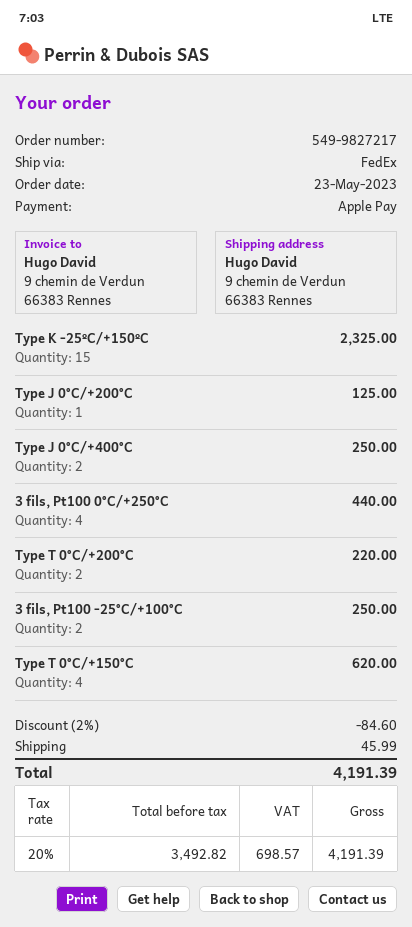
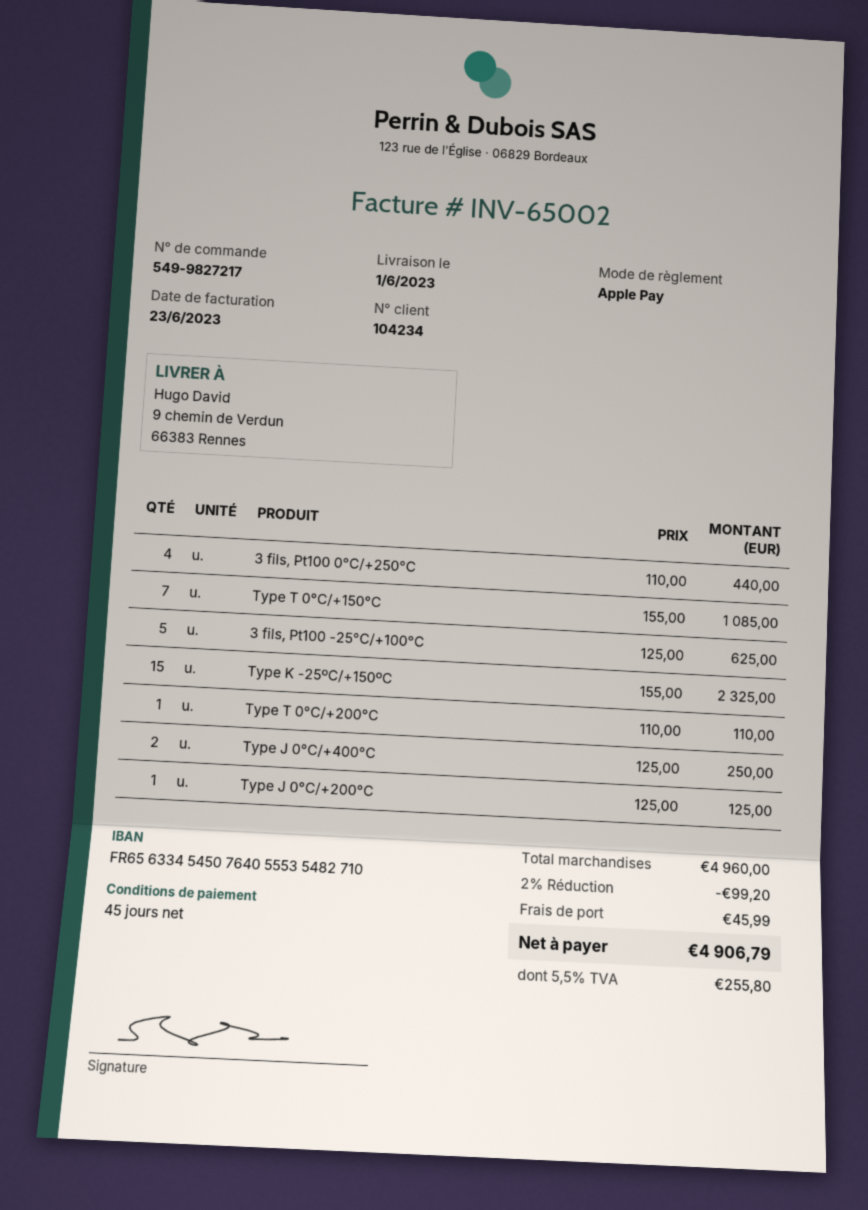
Type T 0°C/+200°C: 2 for 220.00 -> 1 for 110.00
3 fils, Pt100 -25°C/+100°C: 2 for 250.00 -> 5 for 625.00
Type T 0°C/+150°C: 4 for 620.00 -> 7 for 1085.00
discount: 2% = 84.60 -> 2% = 99.20
tax: 20% = 698.57 -> 5.5% = 255.80
total: 4191.39 -> 4906.79

